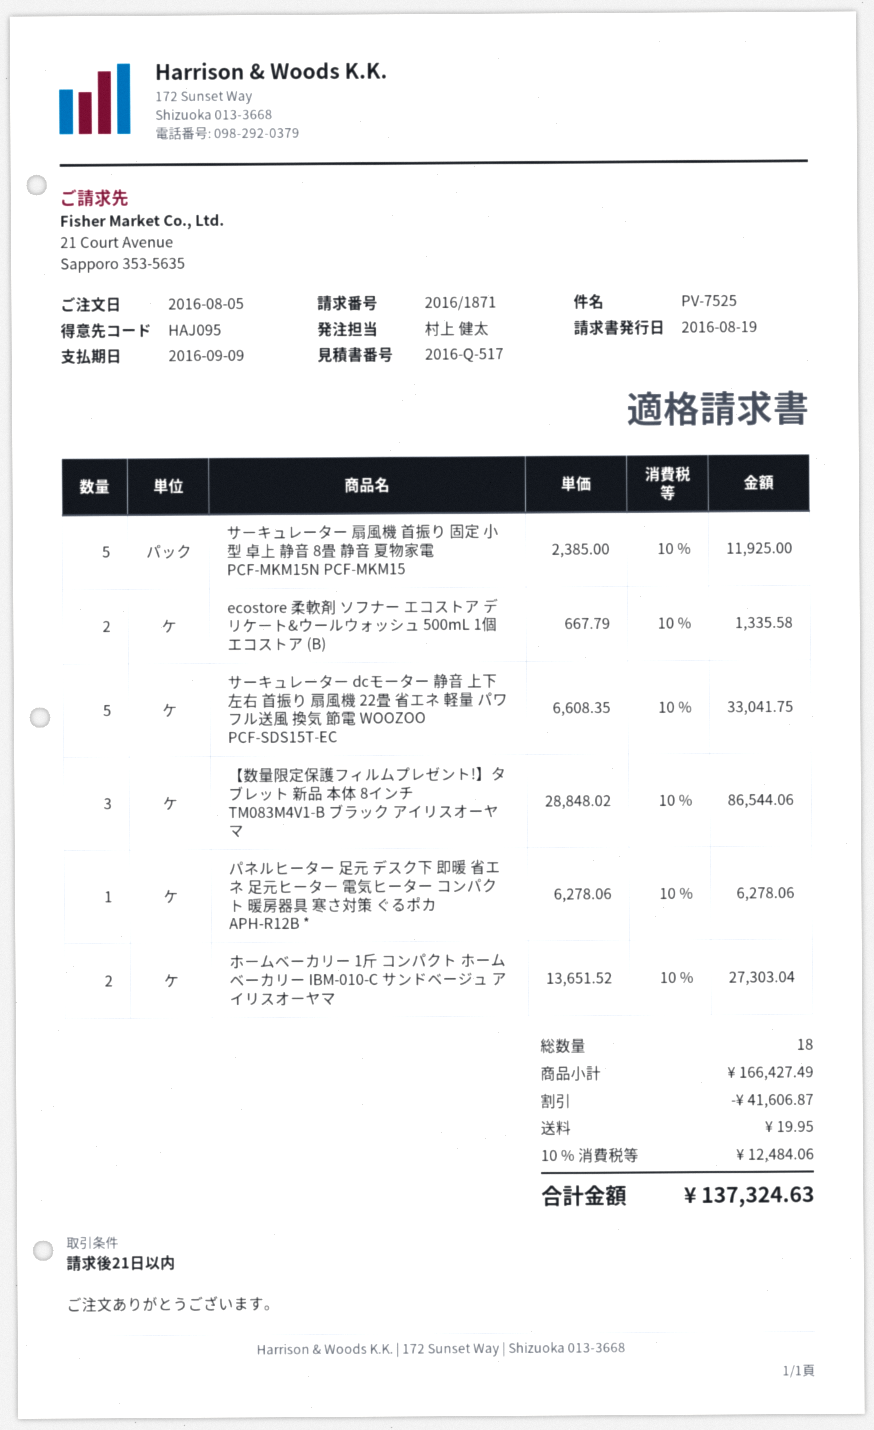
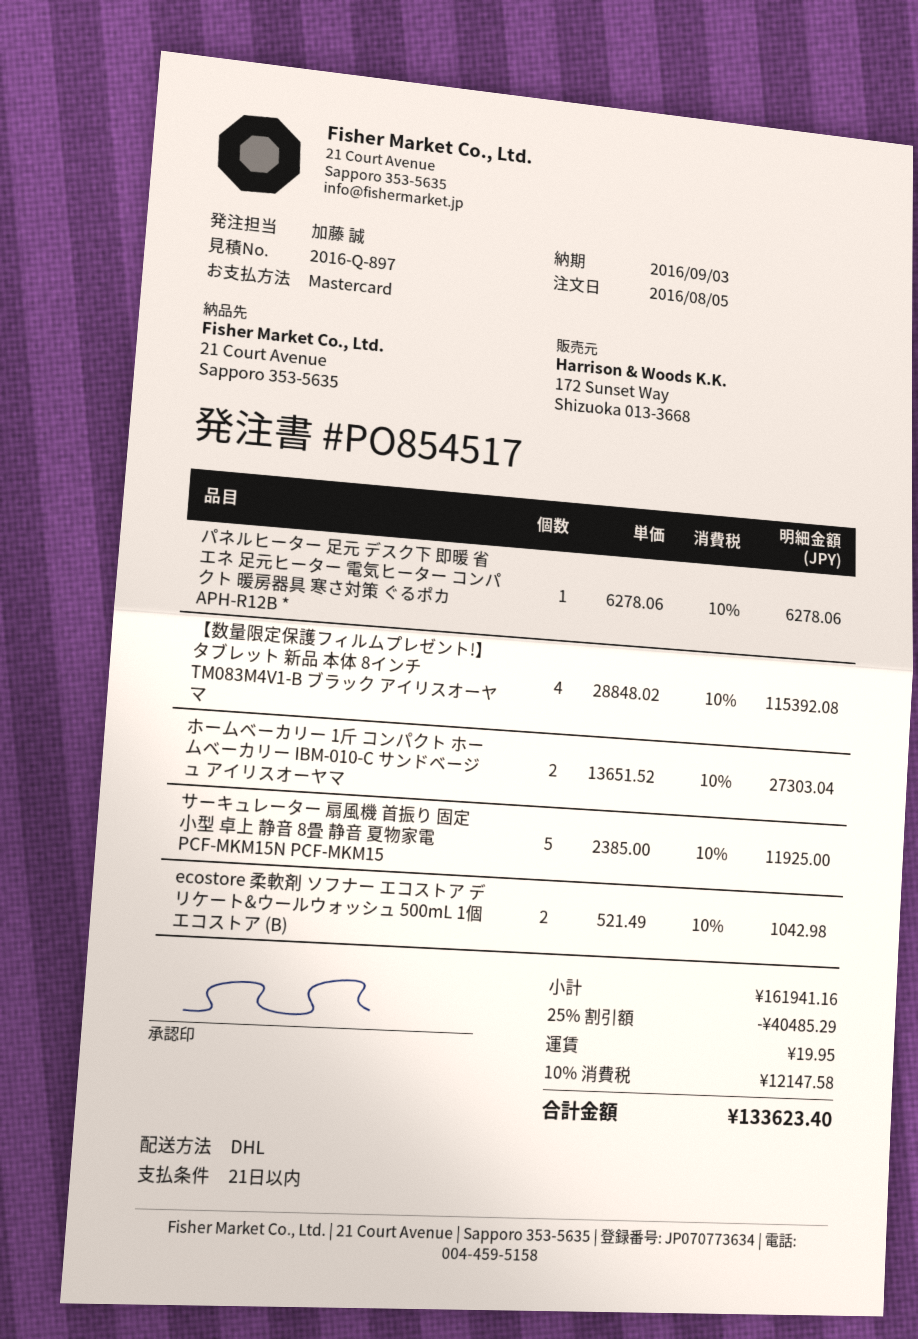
quote number: 2016-Q-517 -> 2016-Q-897
ordered by: 村上 健太 -> 加藤 誠
ecostore 柔軟剤 ソフナー エコストア デリケート&ウールウォッシュ 500mL 1個 エコストア (B): 2 x 667.79 = 1335.58 -> 2 x 521.49 = 1042.98
サーキュレーター dcモーター 静音 上下 左右 首振り 扇風機 22畳 省エネ 軽量 パワフル送風 換気 節電 WOOZOO PCF-SDS15T-EC: 5 x 6608.35 = 33041.75 -> none
【数量限定保護フィルムプレゼント!】タブレット 新品 本体 8インチ TM083M4V1-B ブラック アイリスオーヤマ: 3 x 28848.02 = 86544.06 -> 4 x 28848.02 = 115392.08
subtotal: 166427.49 -> 161941.16
discount: 41606.87 -> 40485.29
tax: 10% = 12484.06 -> 10% = 12147.58
total: 137324.63 -> 133623.40

